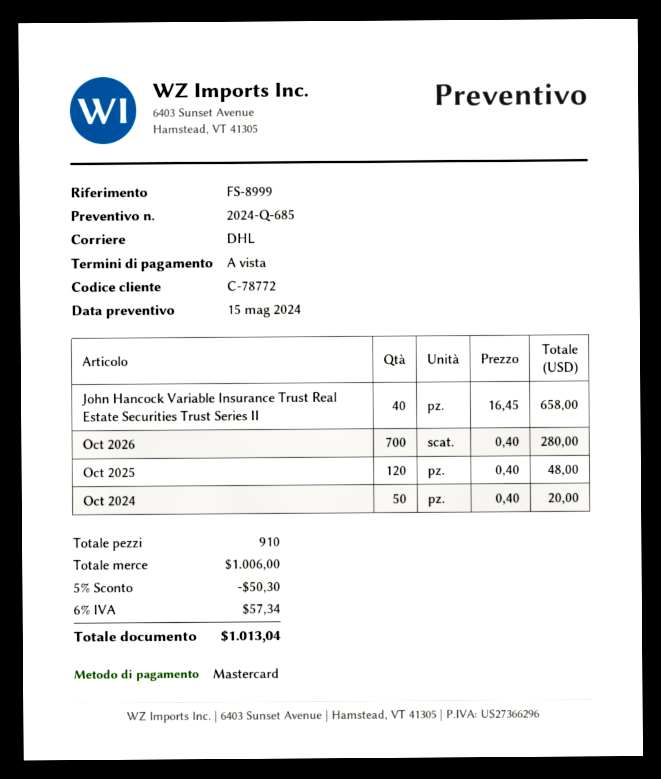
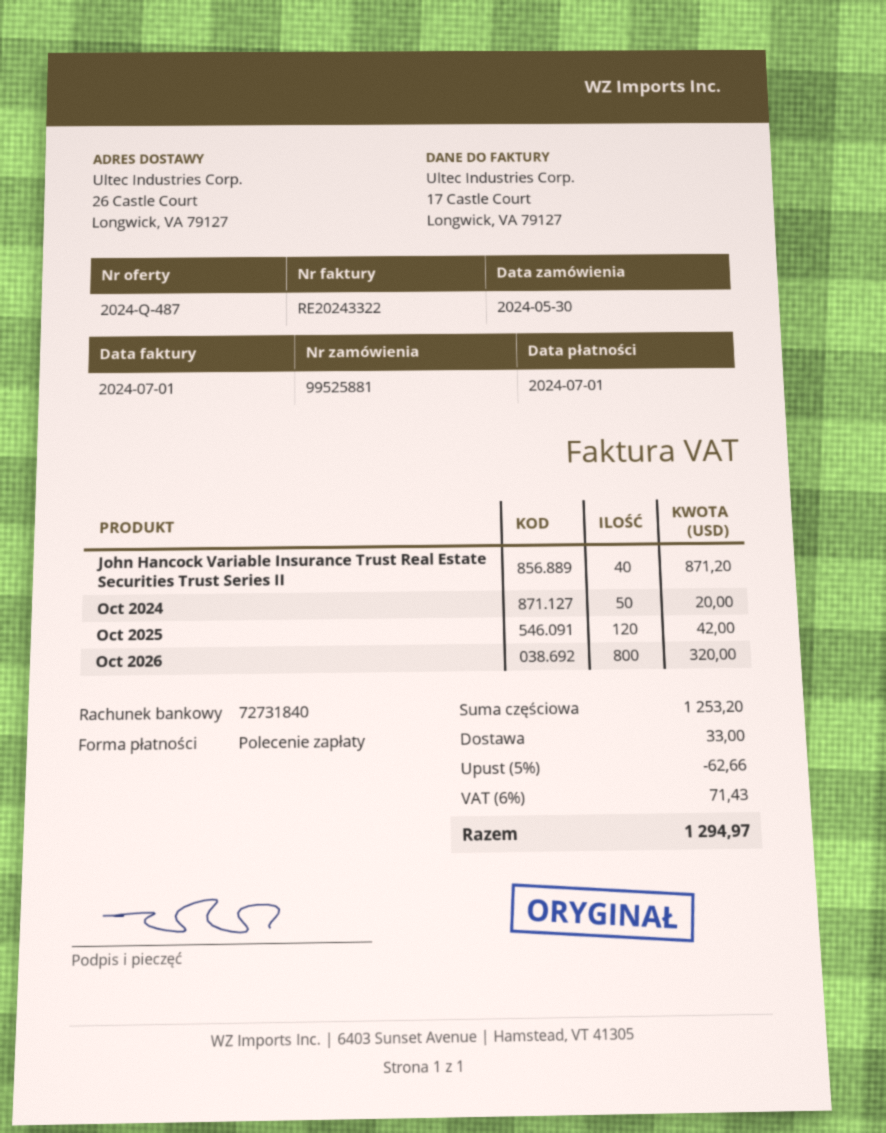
quote number: 2024-Q-685 -> 2024-Q-487
payment method: Mastercard -> direct debit
John Hancock Variable Insurance Trust Real Estate Securities Trust Series II: 40 for 658.00 -> 40 for 871.20
Oct 2026: 700 for 280.00 -> 800 for 320.00
Oct 2025: 120 for 48.00 -> 120 for 42.00
subtotal: 1006.00 -> 1253.20
discount: 5% = 50.30 -> 5% = 62.66
shipping: none -> 33.00
tax: 6% = 57.34 -> 6% = 71.43
total: 1013.04 -> 1294.97

